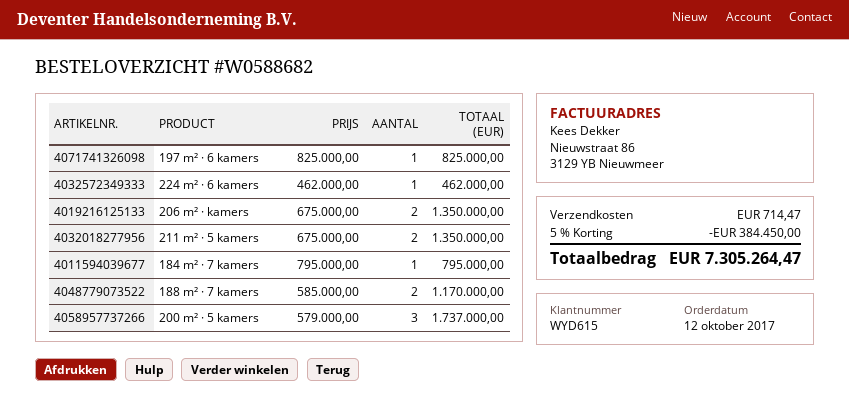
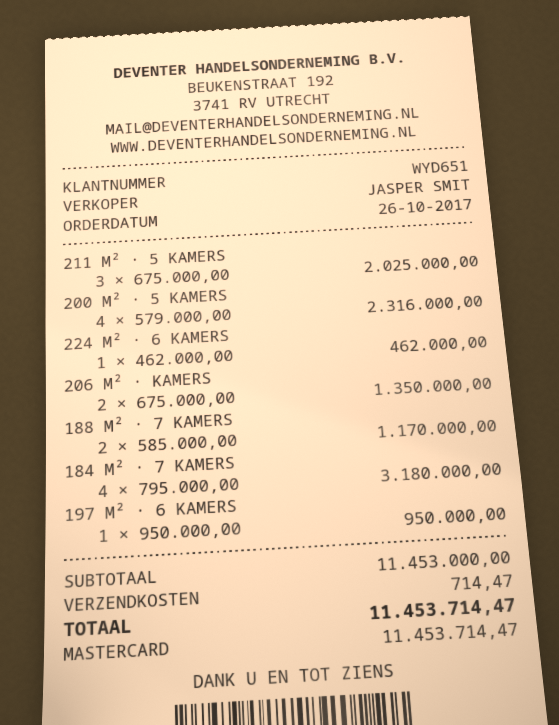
order date: 2017-10-12 -> 2017-10-26
customer number: WYD615 -> WYD651
197 m² · 6 kamers: 1 x 825000.00 = 825000.00 -> 1 x 950000.00 = 950000.00
211 m² · 5 kamers: 2 x 675000.00 = 1350000.00 -> 3 x 675000.00 = 2025000.00
184 m² · 7 kamers: 1 x 795000.00 = 795000.00 -> 4 x 795000.00 = 3180000.00
200 m² · 5 kamers: 3 x 579000.00 = 1737000.00 -> 4 x 579000.00 = 2316000.00
discount: 5% = 384450.00 -> none
total: 7305264.47 -> 11453714.47

